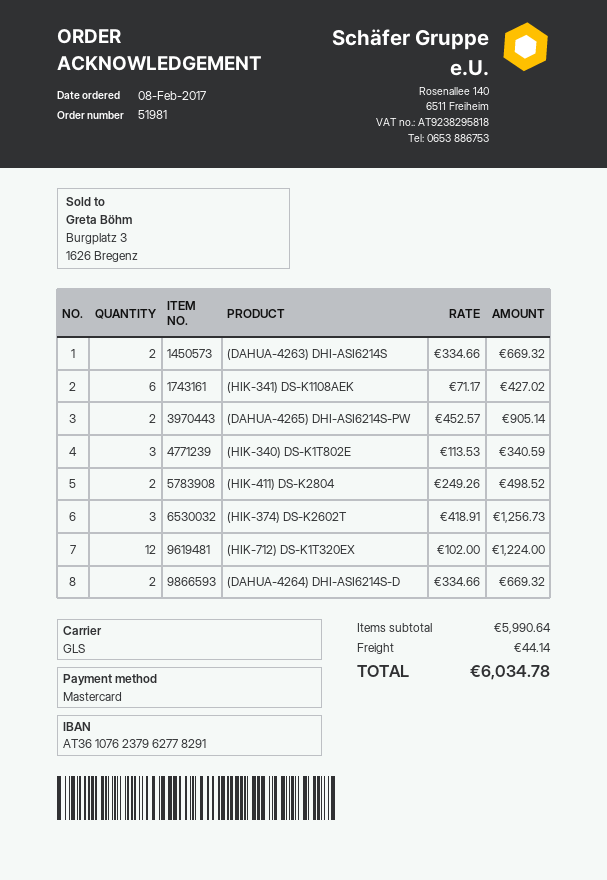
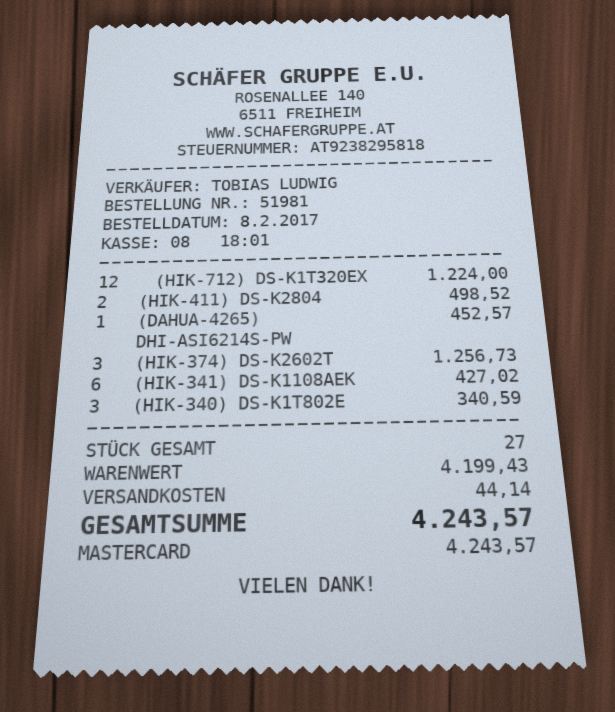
(DAHUA-4263) DHI-ASI6214S: 2 for 669.32 -> none
(DAHUA-4265) DHI-ASI6214S-PW: 2 for 905.14 -> 1 for 452.57
(DAHUA-4264) DHI-ASI6214S-D: 2 for 669.32 -> none
subtotal: 5990.64 -> 4199.43
total: 6034.78 -> 4243.57

